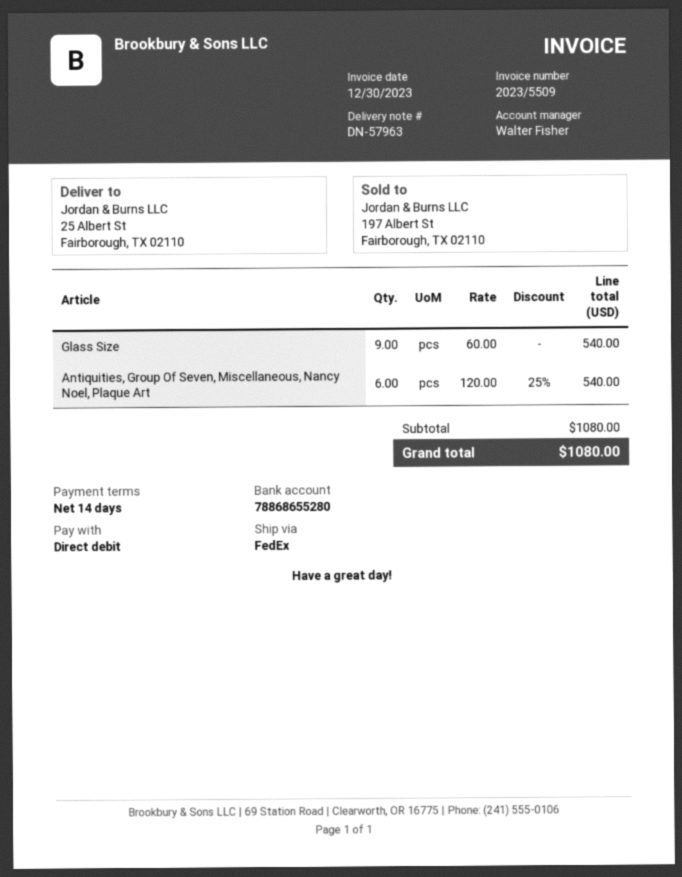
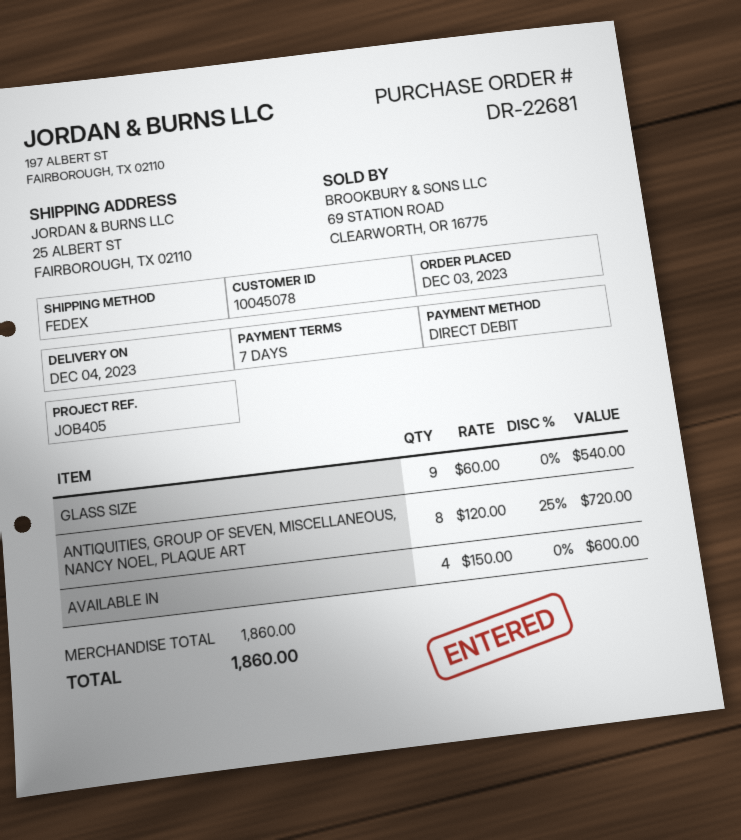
payment terms: 14 days -> 7 days
Antiquities, Group Of Seven, Miscellaneous, Nancy Noel, Plaque Art: 6 x 120.00 - 25% = 540.00 -> 8 x 120.00 - 25% = 720.00
AVAILABLE IN: none -> 4 x 150.00 = 600.00
subtotal: 1080.00 -> 1860.00
total: 1080.00 -> 1860.00

